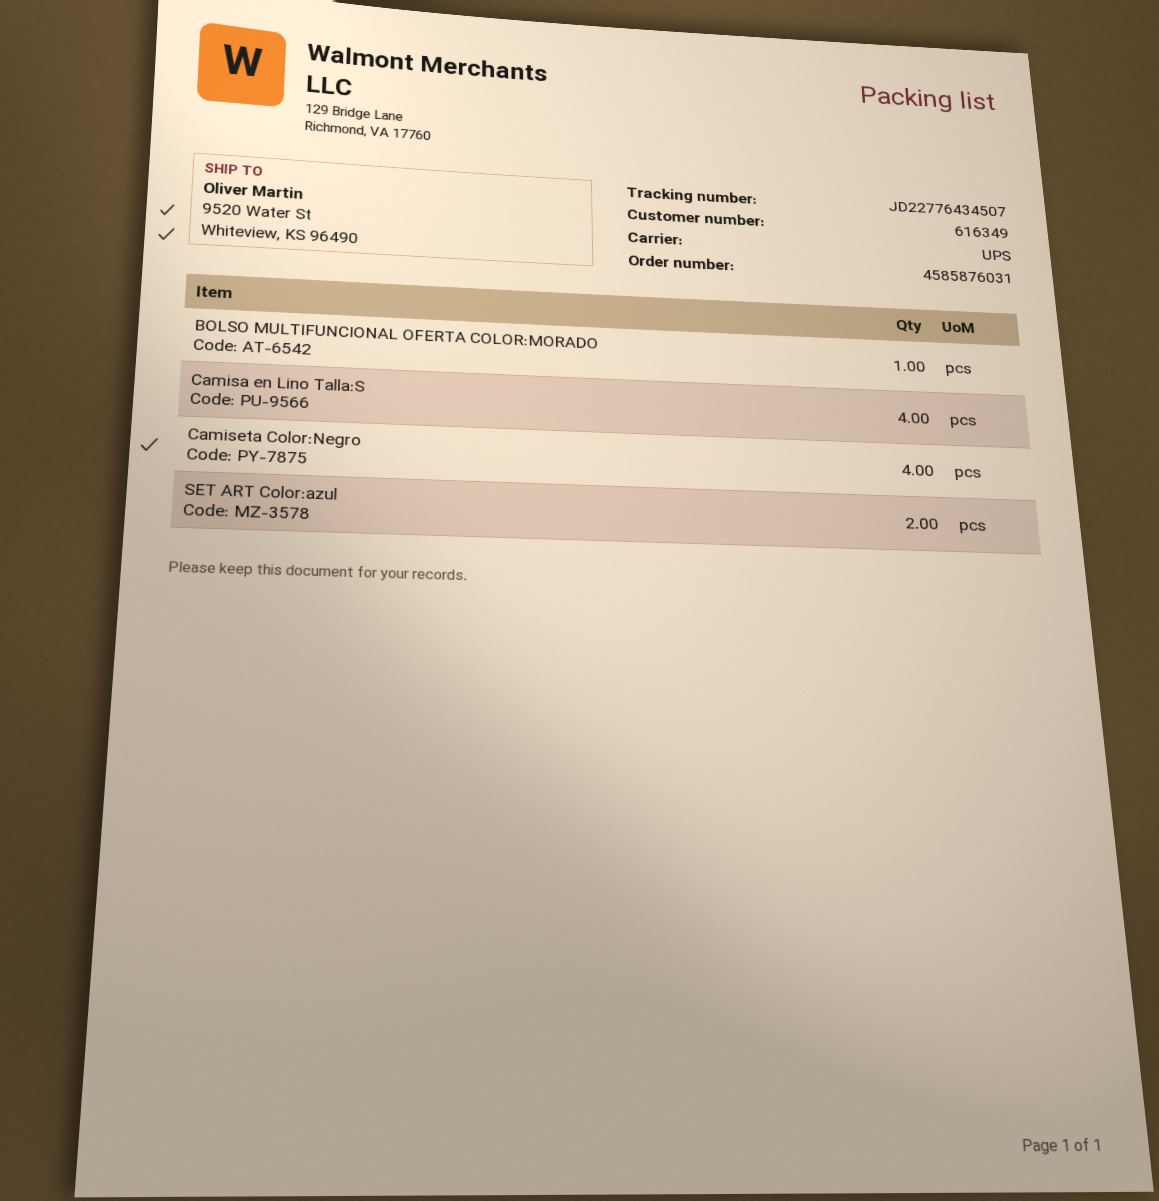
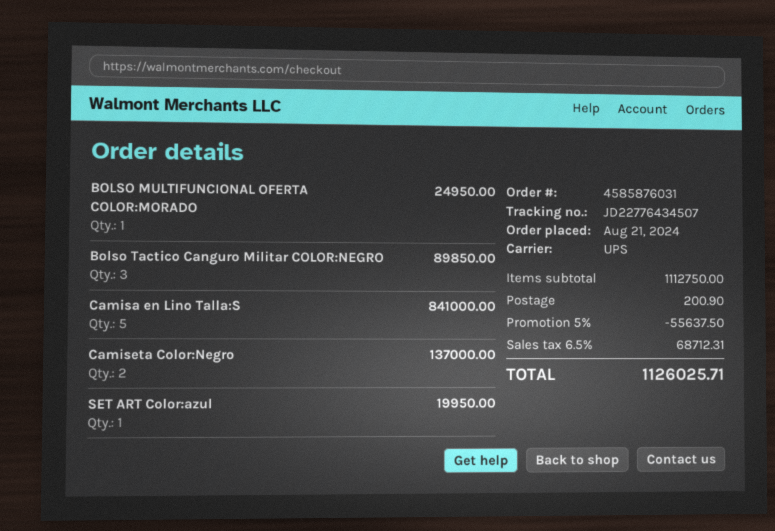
Camisa en Lino Talla:S: 4 -> 5
Camiseta Color:Negro: 4 -> 2
SET ART Color:azul: 2 -> 1
Bolso Tactico Canguro Militar COLOR:NEGRO: none -> 3

